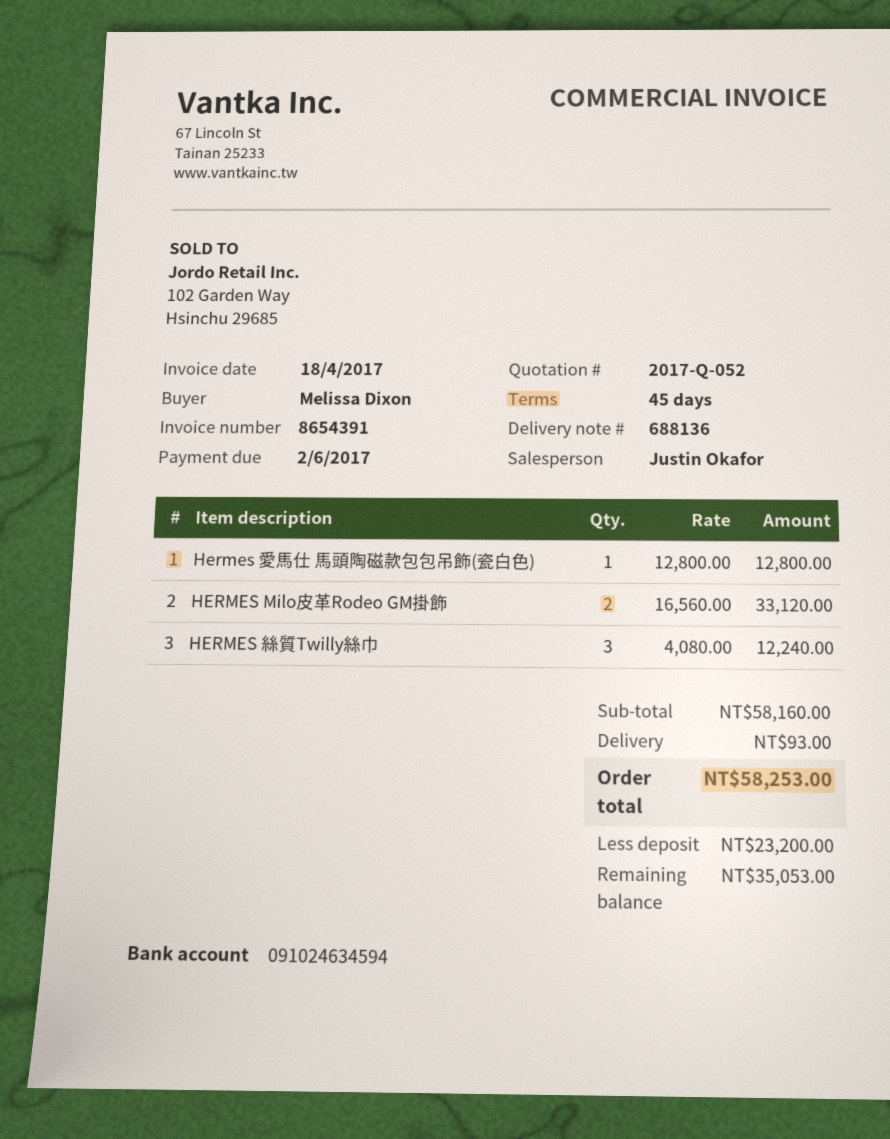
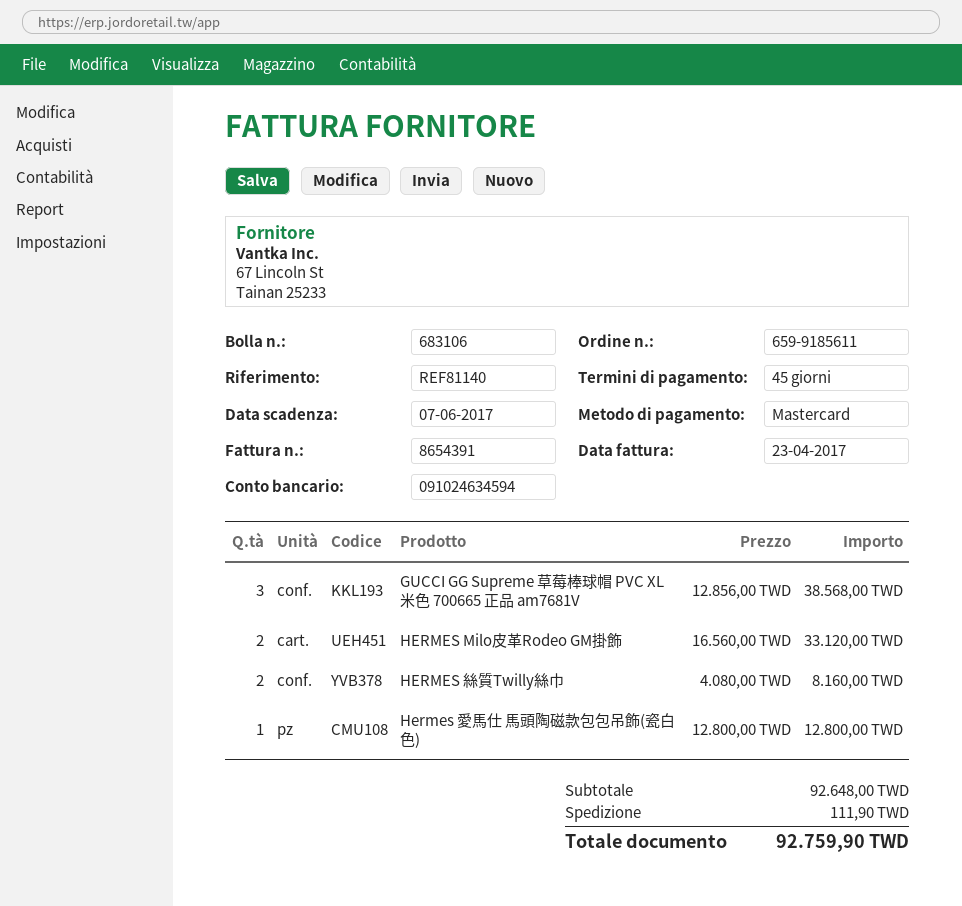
delivery note number: 688136 -> 683106
invoice date: 2017-04-18 -> 2017-04-23
due date: 2017-06-02 -> 2017-06-07
HERMES 絲質Twilly絲巾: 3 x 4080.00 = 12240.00 -> 2 x 4080.00 = 8160.00
GUCCI GG Supreme 草莓棒球帽 PVC XL 米色 700665 正品 am7681V: none -> 3 x 12856.00 = 38568.00
subtotal: 58160.00 -> 92648.00
shipping: 93.00 -> 111.90
total: 58253.00 -> 92759.90

